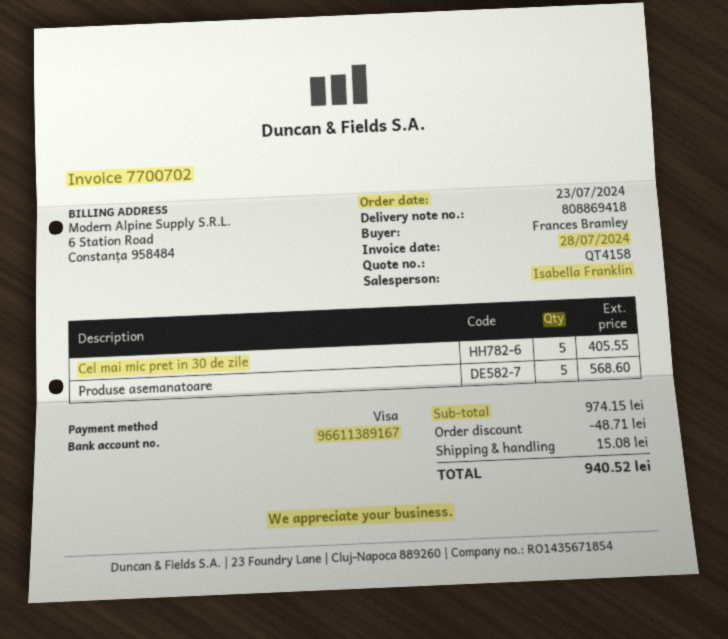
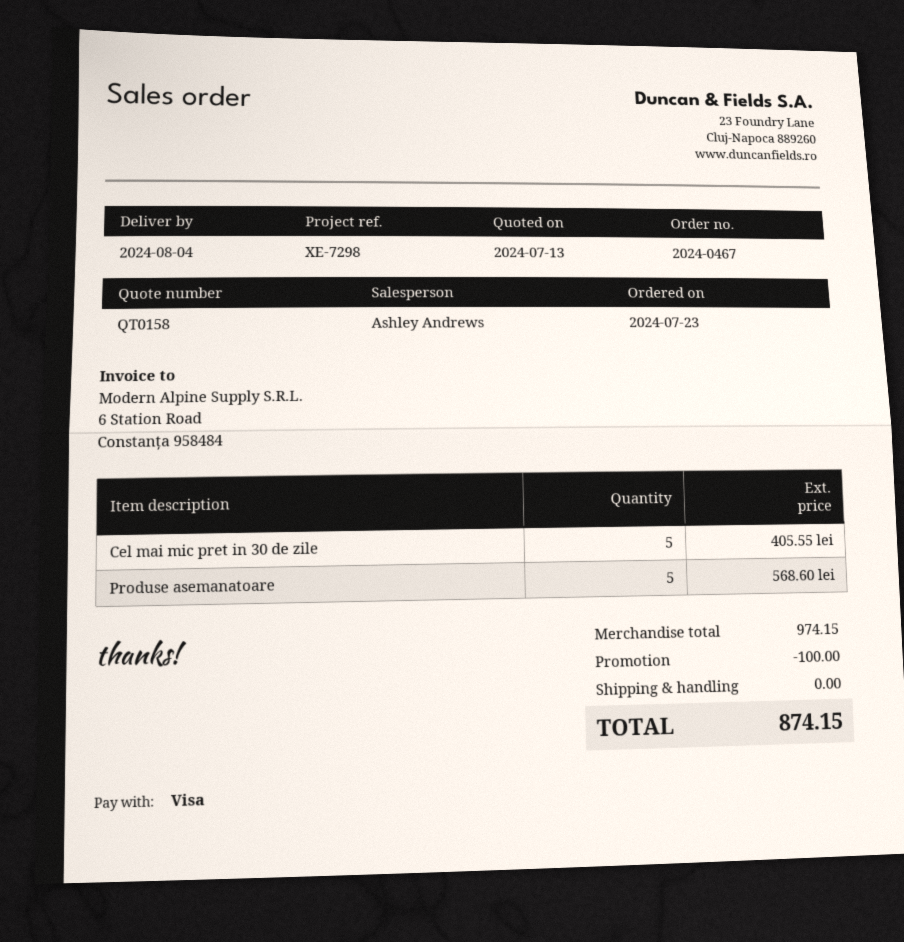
quote number: QT4158 -> QT0158
sales rep: Isabella Franklin -> Ashley Andrews
discount: 48.71 -> 100.00
shipping: 15.08 -> 0.00
total: 940.52 -> 874.15

